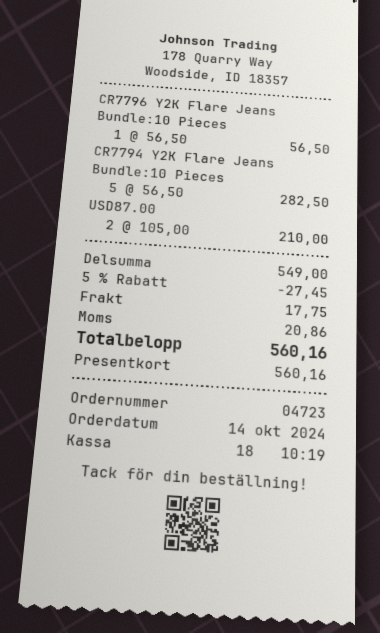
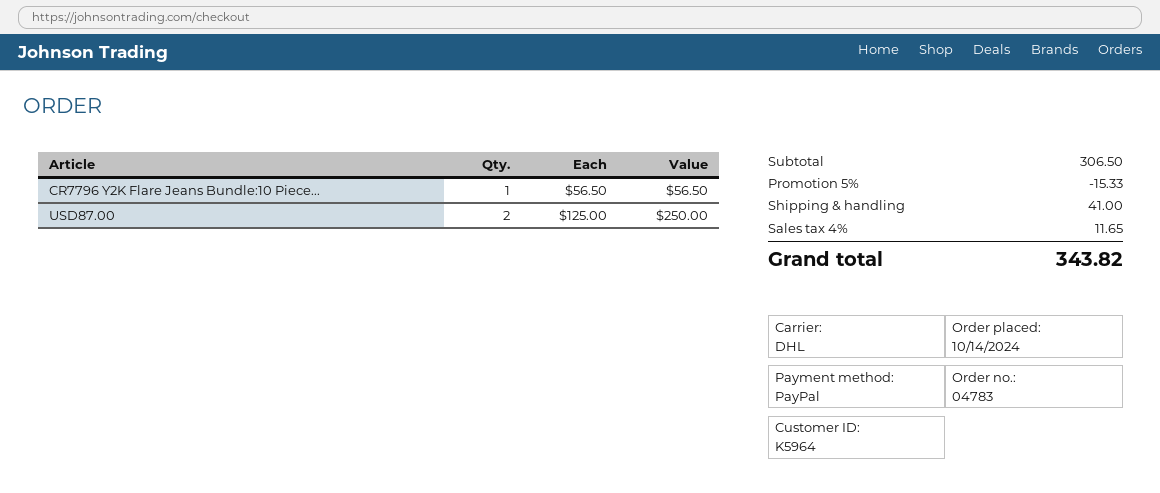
order number: 04723 -> 04783
payment method: gift card -> PayPal
CR7794 Y2K Flare Jeans Bundle:10 Pieces: 5 x 56.50 = 282.50 -> none
USD87.00: 2 x 105.00 = 210.00 -> 2 x 125.00 = 250.00
subtotal: 549.00 -> 306.50
discount: 5% = 27.45 -> 5% = 15.33
shipping: 17.75 -> 41.00
tax: 20.86 -> 11.65
total: 560.16 -> 343.82

